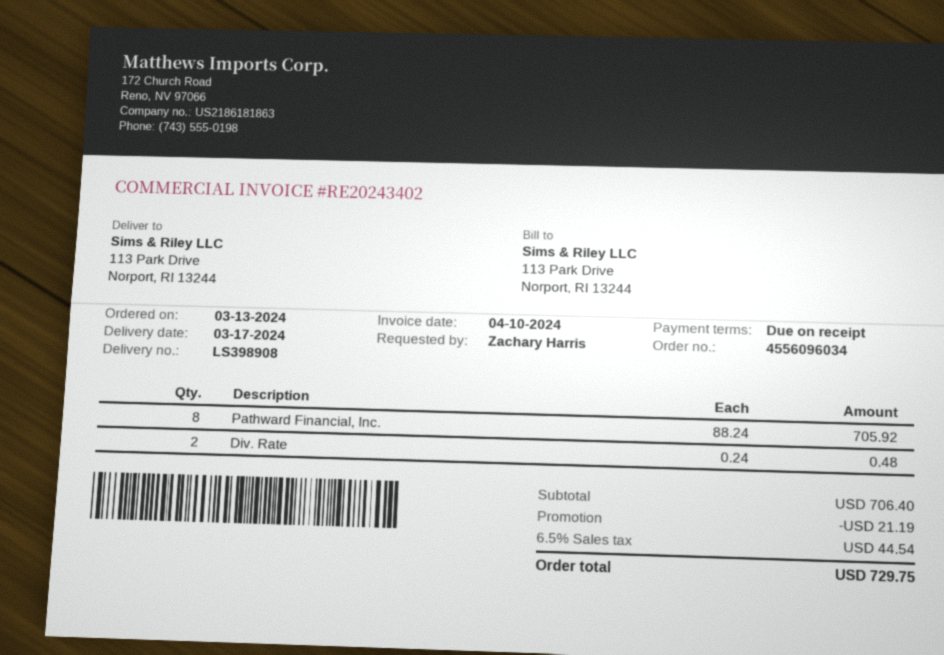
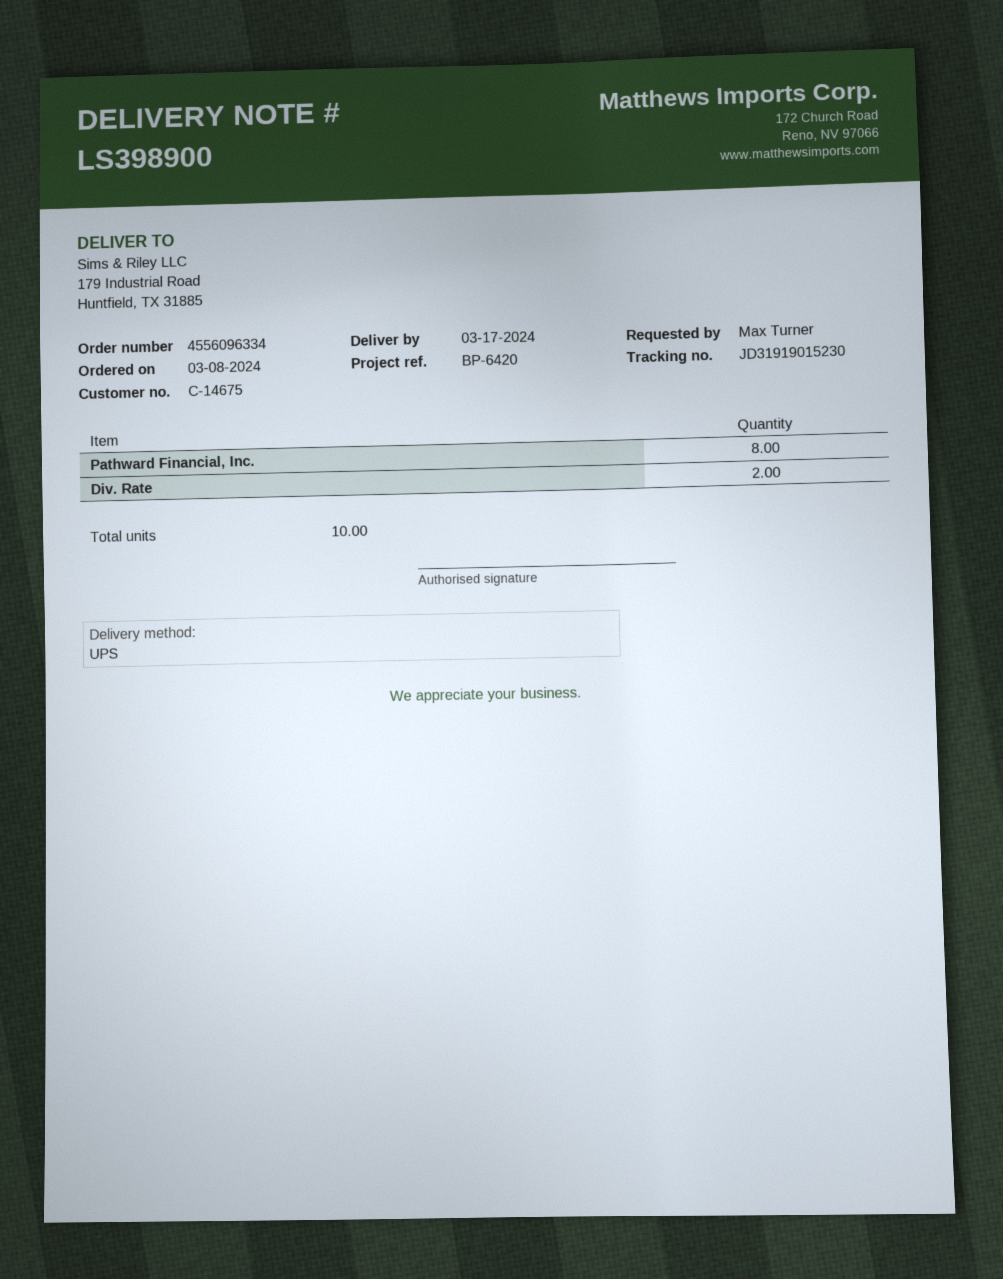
order number: 4556096034 -> 4556096334
order date: 2024-03-13 -> 2024-03-08
delivery note number: LS398908 -> LS398900
ordered by: Zachary Harris -> Max Turner
ship to: 113 Park Drive, Norport, RI 13244 -> 179 Industrial Road, Huntfield, TX 31885

